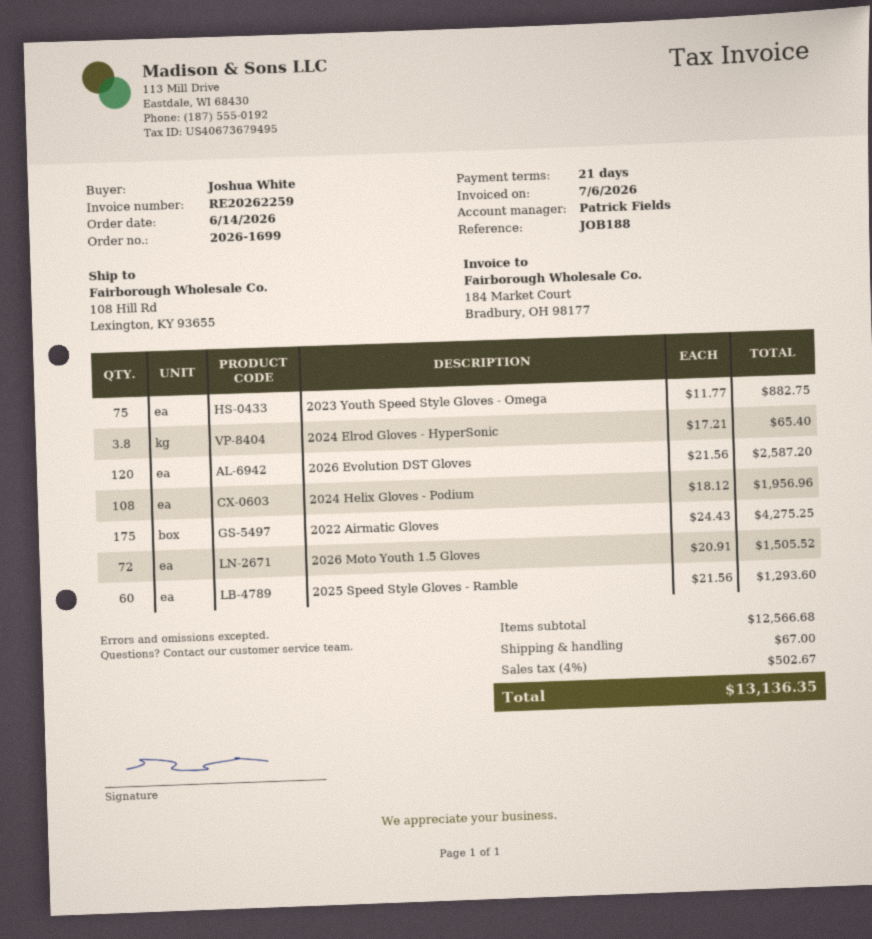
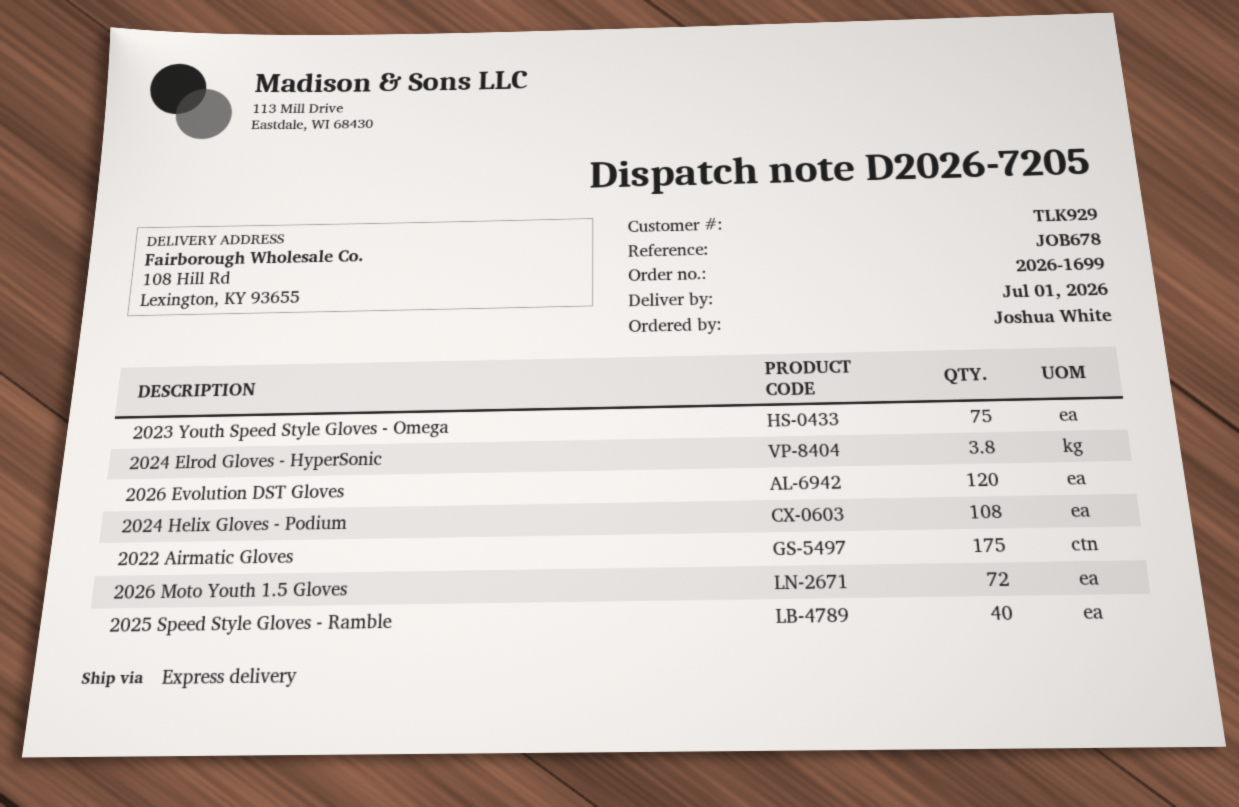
reference: JOB188 -> JOB678
2025 Speed Style Gloves - Ramble: 60 -> 40

